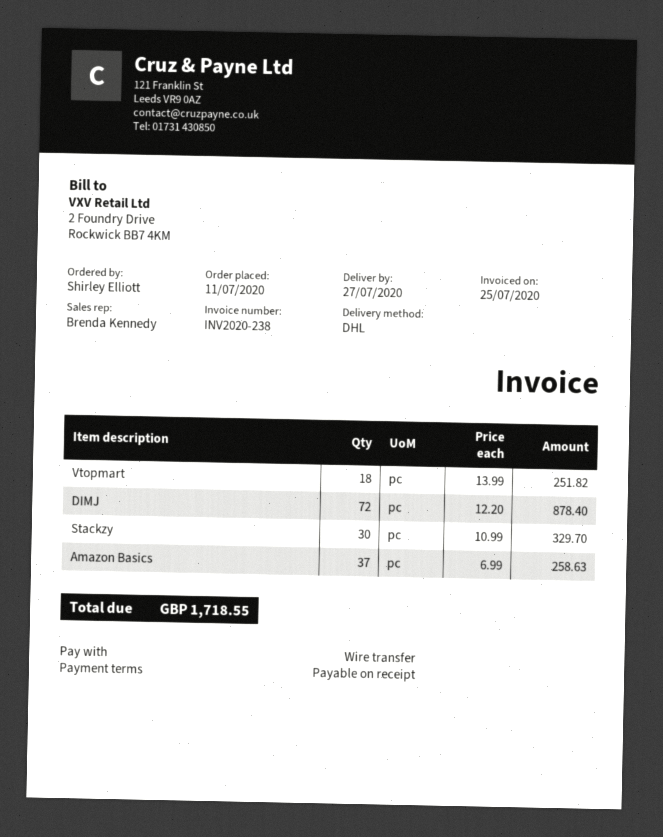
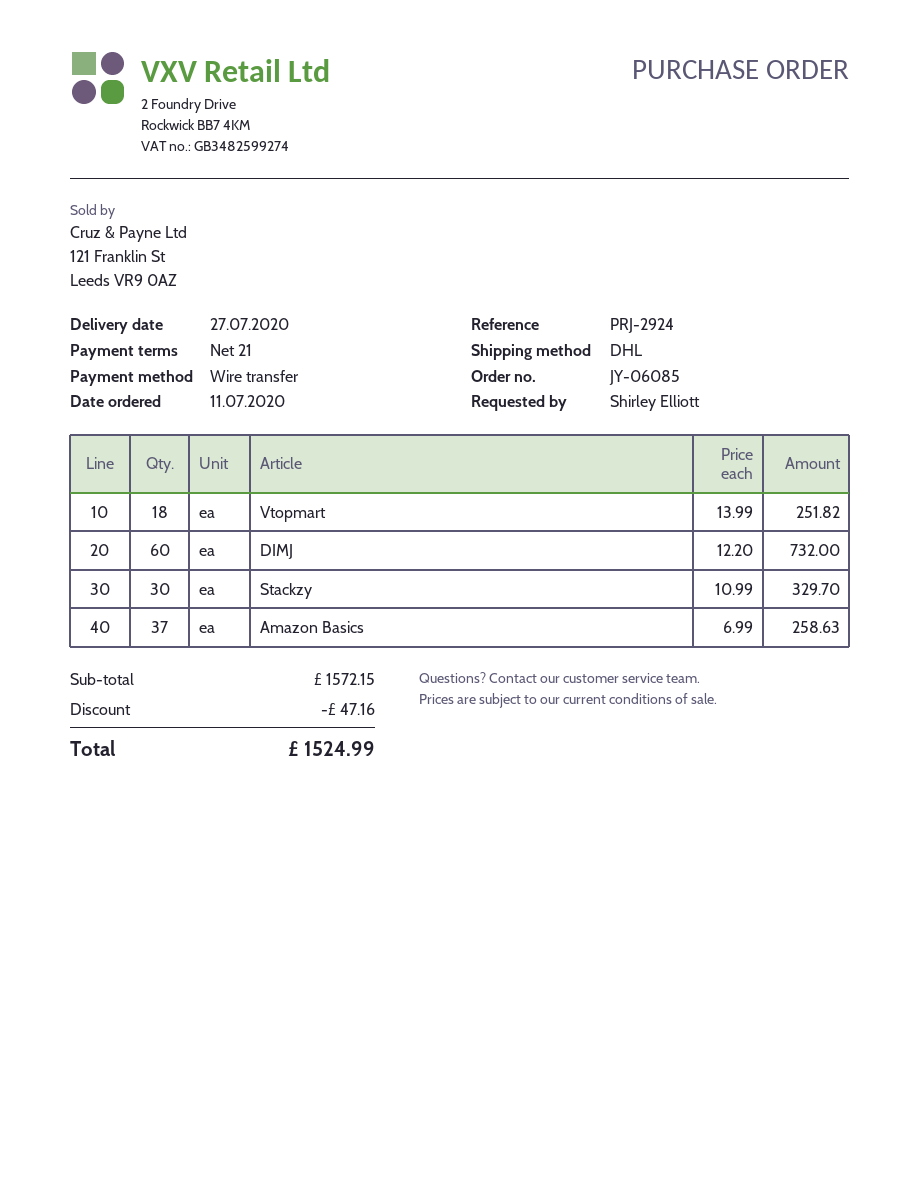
payment terms: on receipt -> 21 days
DIMJ: 72 x 12.20 = 878.40 -> 60 x 12.20 = 732.00
discount: none -> 47.16
total: 1718.55 -> 1524.99

